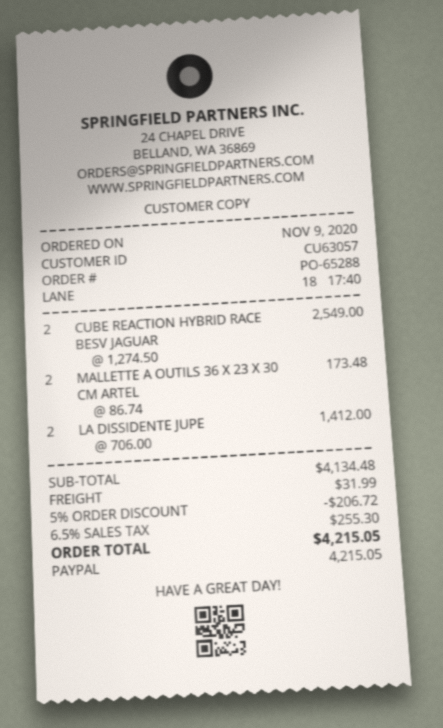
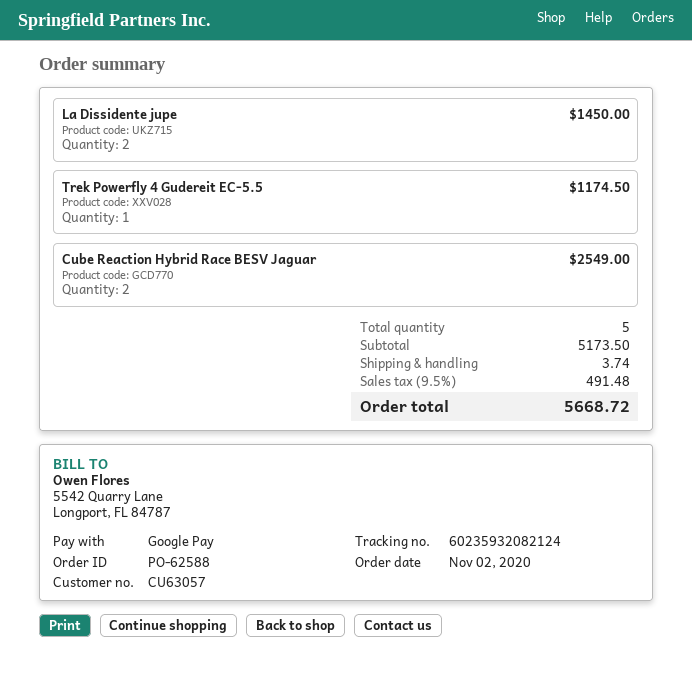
order number: PO-65288 -> PO-62588
order date: 2020-11-09 -> 2020-11-02
payment method: PayPal -> Google Pay
MALLETTE A OUTILS 36 X 23 X 30 CM ARTEL: 2 for 173.48 -> none
LA DISSIDENTE JUPE: 2 for 1412.00 -> 2 for 1450.00
Trek Powerfly 4 Gudereit EC-5.5: none -> 1 for 1174.50
subtotal: 4134.48 -> 5173.50
discount: 5% = 206.72 -> none
shipping: 31.99 -> 3.74
tax: 6.5% = 255.30 -> 9.5% = 491.48
total: 4215.05 -> 5668.72

